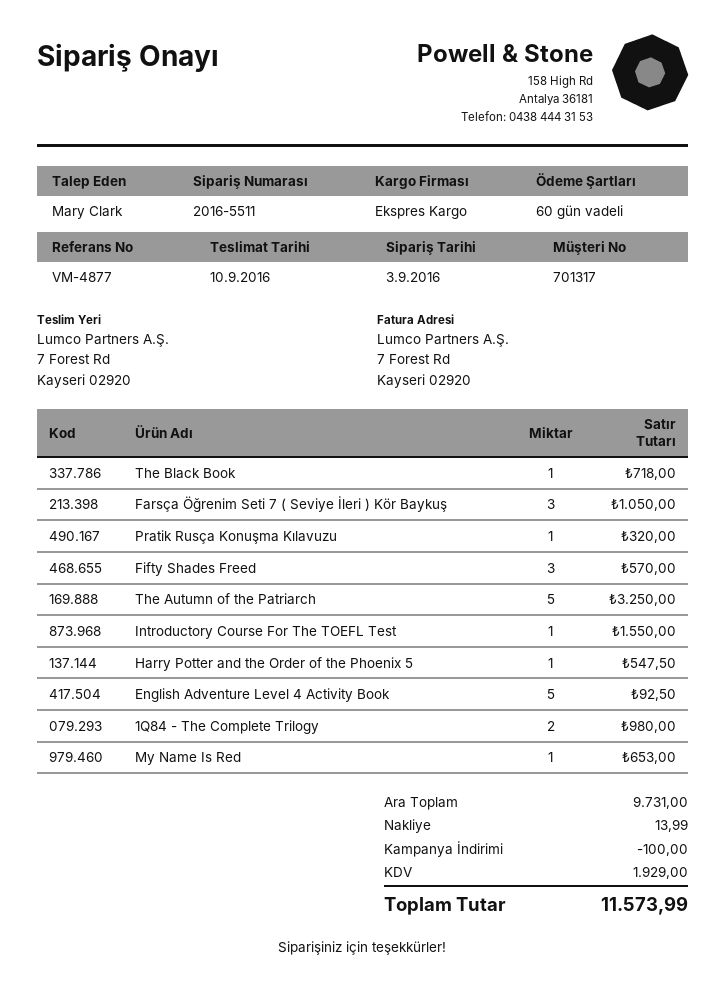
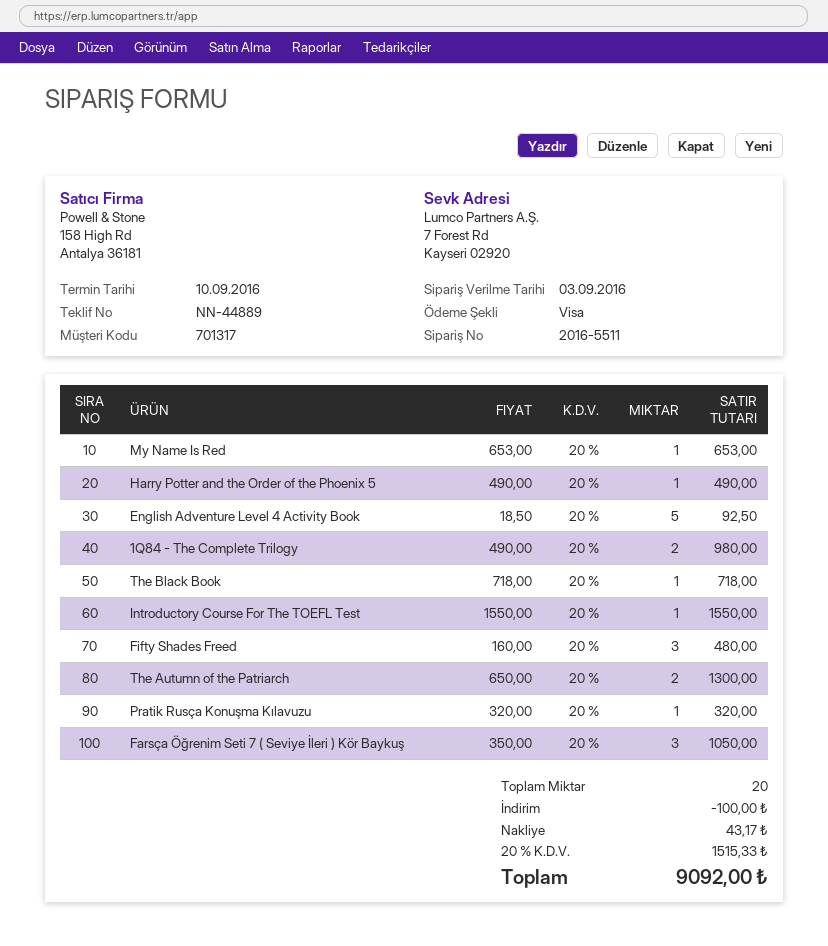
Fifty Shades Freed: 3 for 570.00 -> 3 for 480.00
The Autumn of the Patriarch: 5 for 3250.00 -> 2 for 1300.00
Harry Potter and the Order of the Phoenix 5: 1 for 547.50 -> 1 for 490.00
shipping: 13.99 -> 43.17
tax: 1929.00 -> 1515.33
total: 11573.99 -> 9092.00

